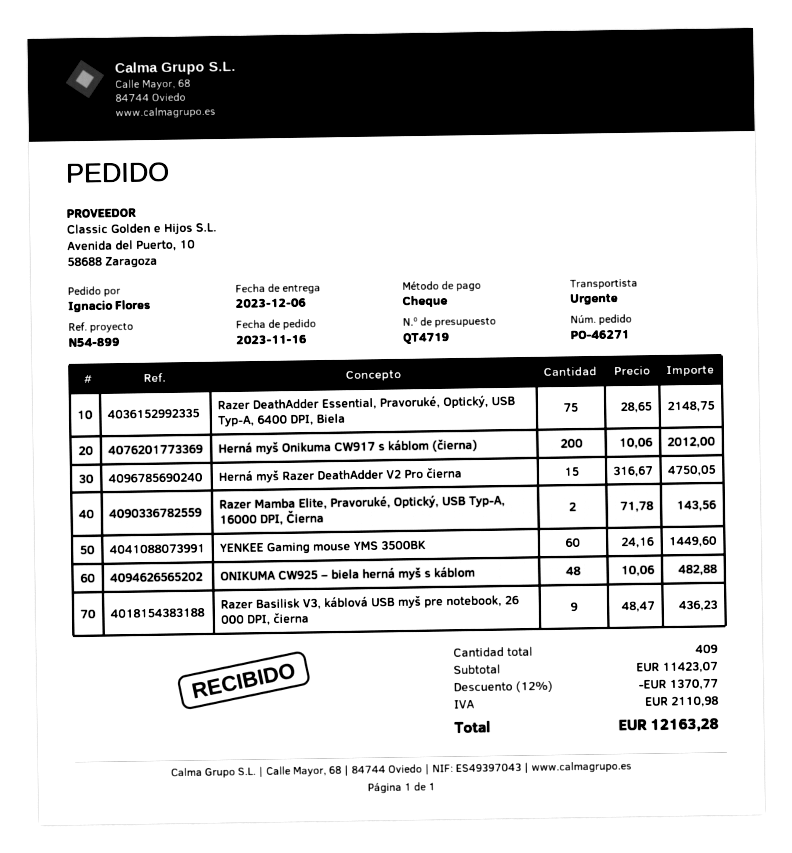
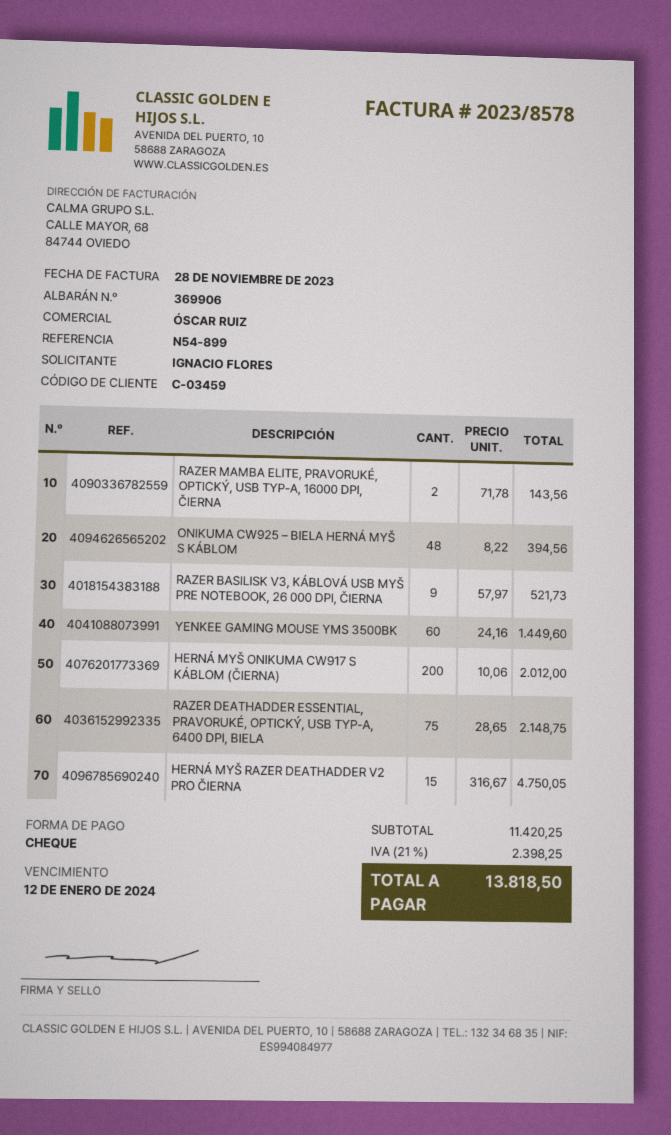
ONIKUMA CW925 – biela herná myš s káblom: 48 x 10.06 = 482.88 -> 48 x 8.22 = 394.56
Razer Basilisk V3, káblová USB myš pre notebook, 26 000 DPI, čierna: 9 x 48.47 = 436.23 -> 9 x 57.97 = 521.73
subtotal: 11423.07 -> 11420.25
discount: 12% = 1370.77 -> none
tax: 2110.98 -> 2398.25
total: 12163.28 -> 13818.50

